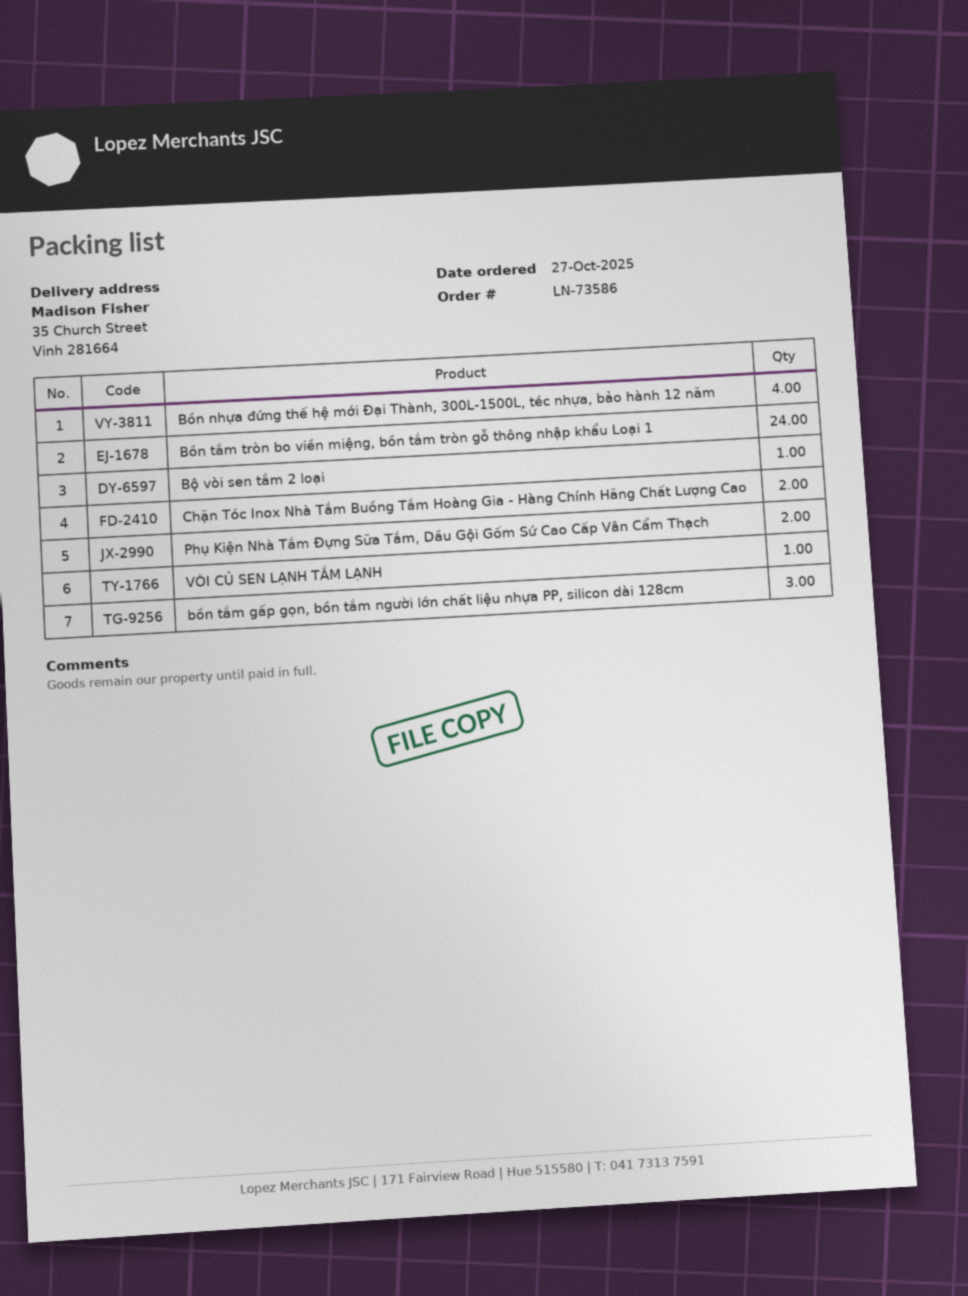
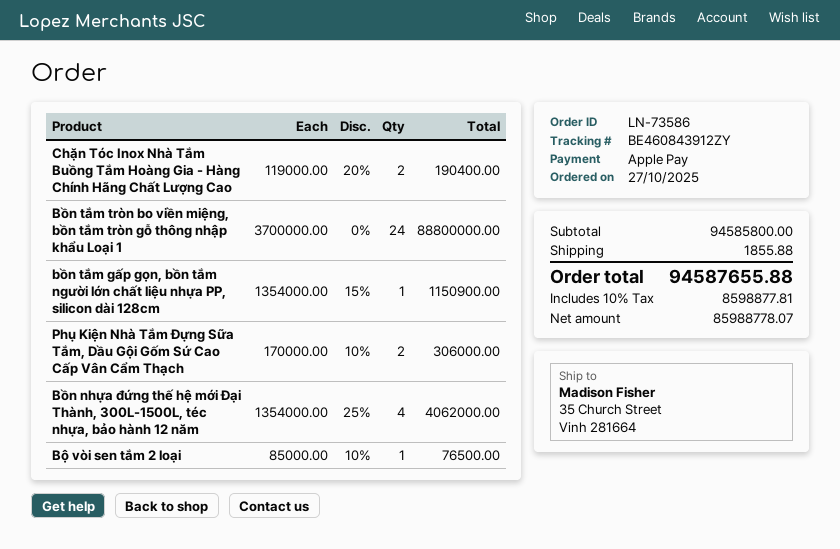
VÒI CỦ SEN LẠNH TẮM LẠNH: 1 -> none
bồn tắm gấp gọn, bồn tắm người lớn chất liệu nhựa PP, silicon dài 128cm: 3 -> 1

